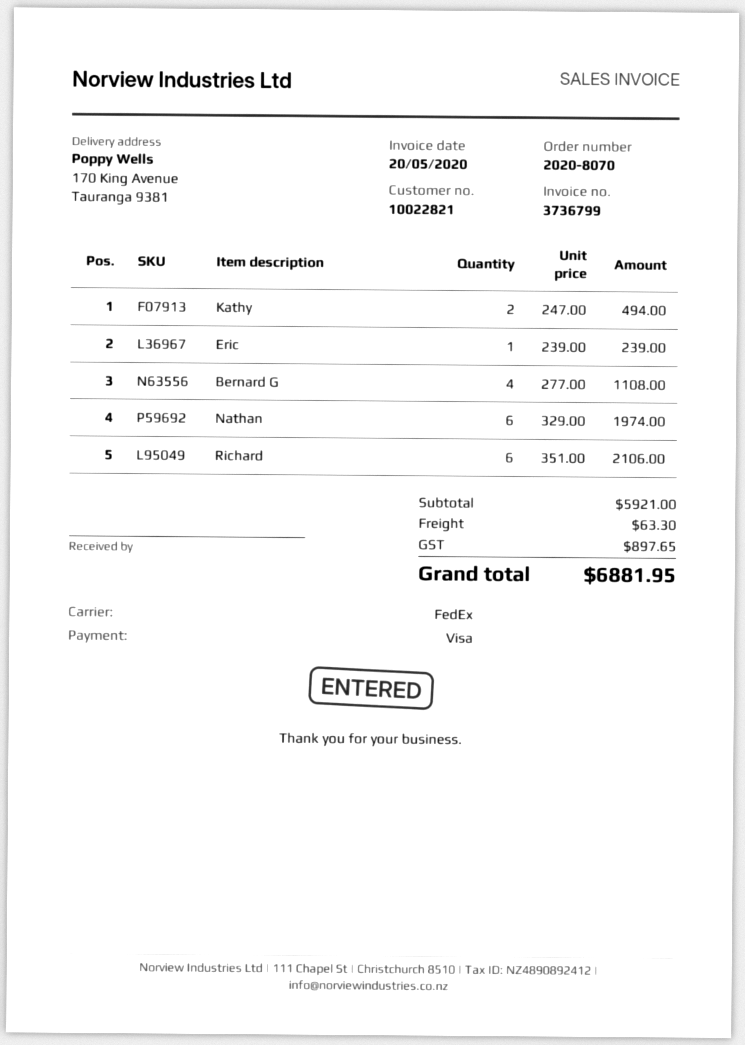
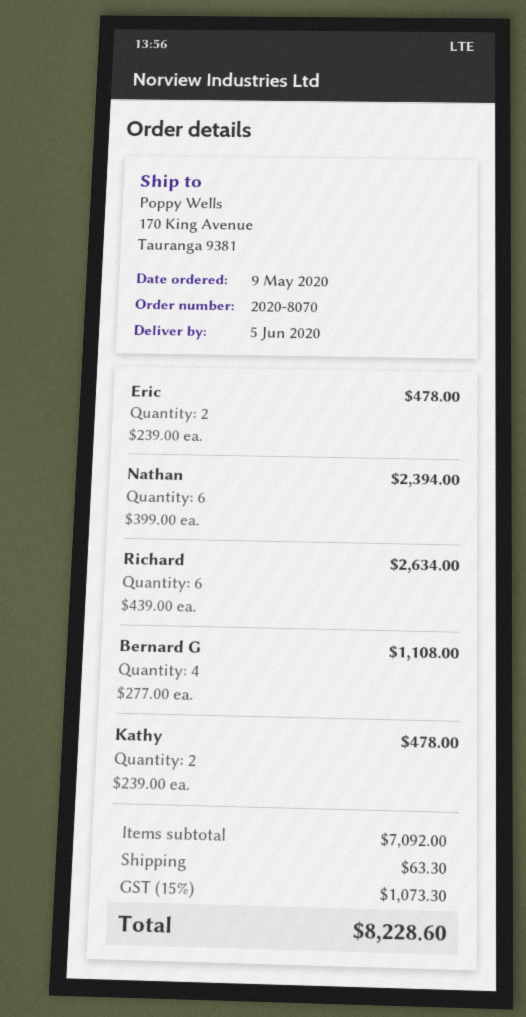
Kathy: 2 x 247.00 = 494.00 -> 2 x 239.00 = 478.00
Eric: 1 x 239.00 = 239.00 -> 2 x 239.00 = 478.00
Nathan: 6 x 329.00 = 1974.00 -> 6 x 399.00 = 2394.00
Richard: 6 x 351.00 = 2106.00 -> 6 x 439.00 = 2634.00
subtotal: 5921.00 -> 7092.00
tax: 897.65 -> 1073.30
total: 6881.95 -> 8228.60

